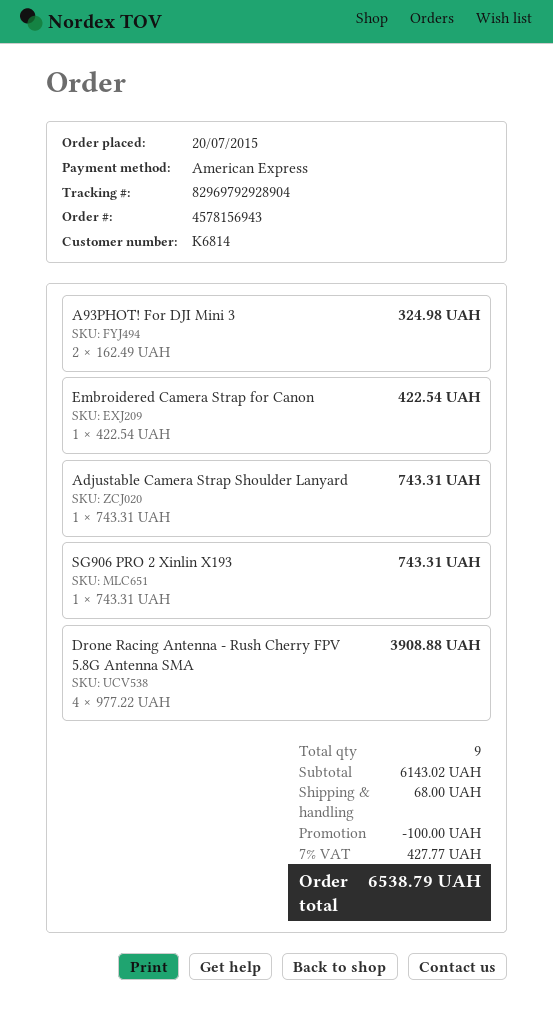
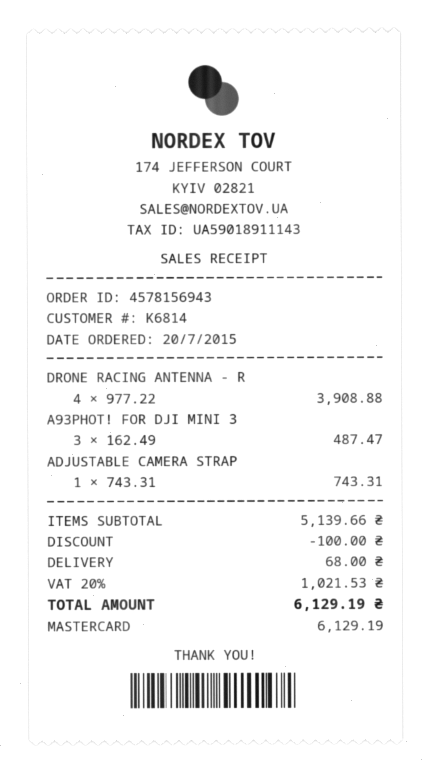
payment method: American Express -> Mastercard
A93PHOT! For DJI Mini 3: 2 x 162.49 = 324.98 -> 3 x 162.49 = 487.47
Embroidered Camera Strap for Canon: 1 x 422.54 = 422.54 -> none
SG906 PRO 2 Xinlin X193: 1 x 743.31 = 743.31 -> none
subtotal: 6143.02 -> 5139.66
tax: 7% = 427.77 -> 20% = 1021.53
total: 6538.79 -> 6129.19

